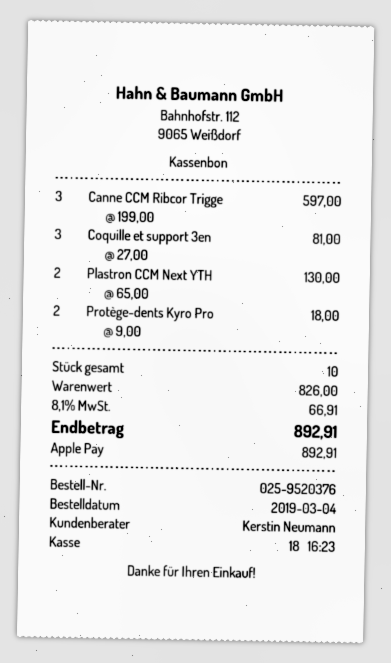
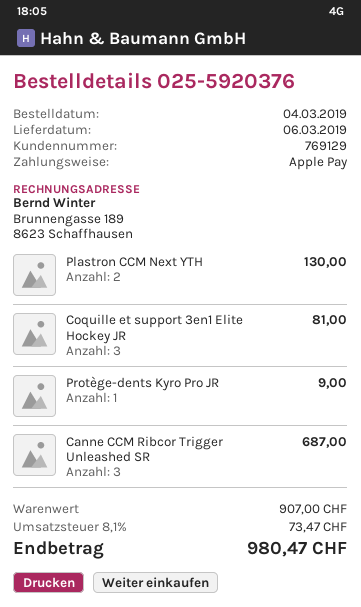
order number: 025-9520376 -> 025-5920376
Canne CCM Ribcor Trigge: 3 for 597.00 -> 3 for 687.00
Protège-dents Kyro Pro: 2 for 18.00 -> 1 for 9.00
subtotal: 826.00 -> 907.00
tax: 8.1% = 66.91 -> 8.1% = 73.47
total: 892.91 -> 980.47

